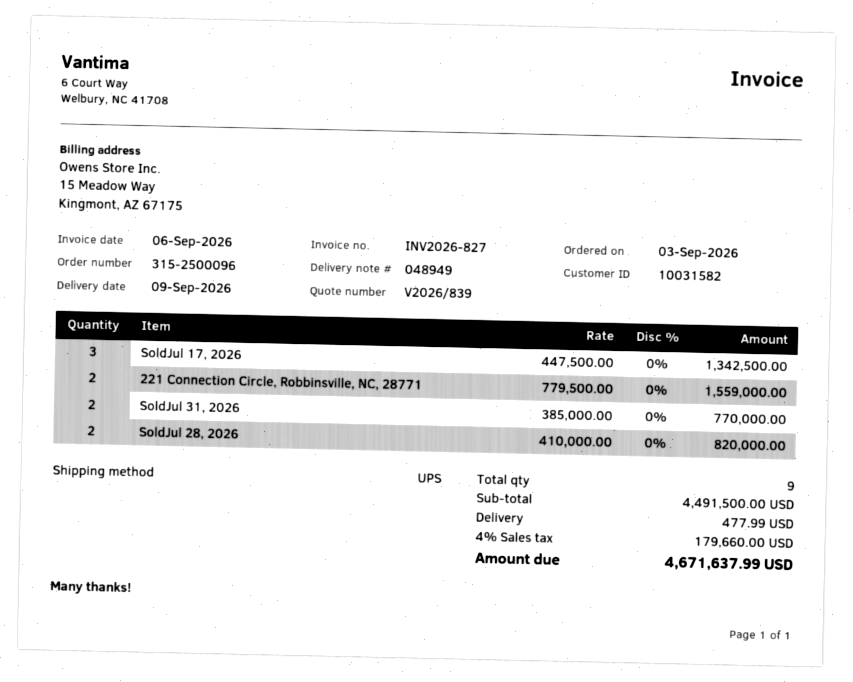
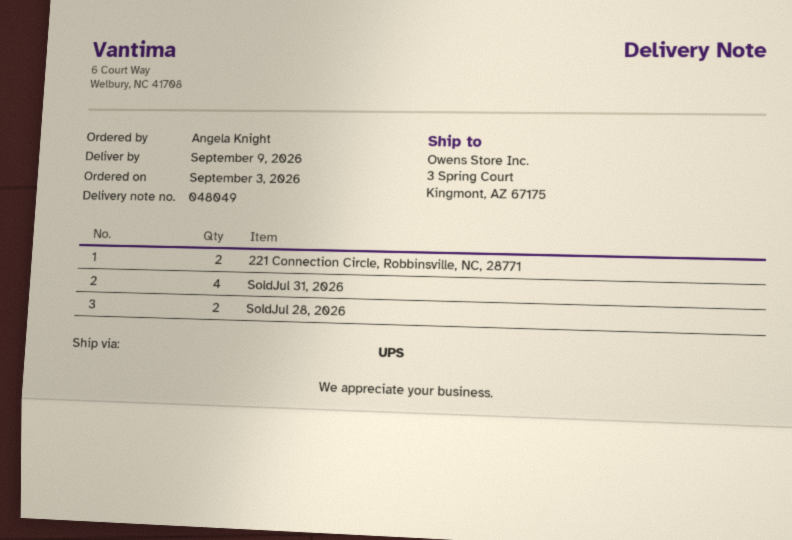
delivery note number: 048949 -> 048049
SoldJul 17, 2026: 3 -> none
SoldJul 31, 2026: 2 -> 4

